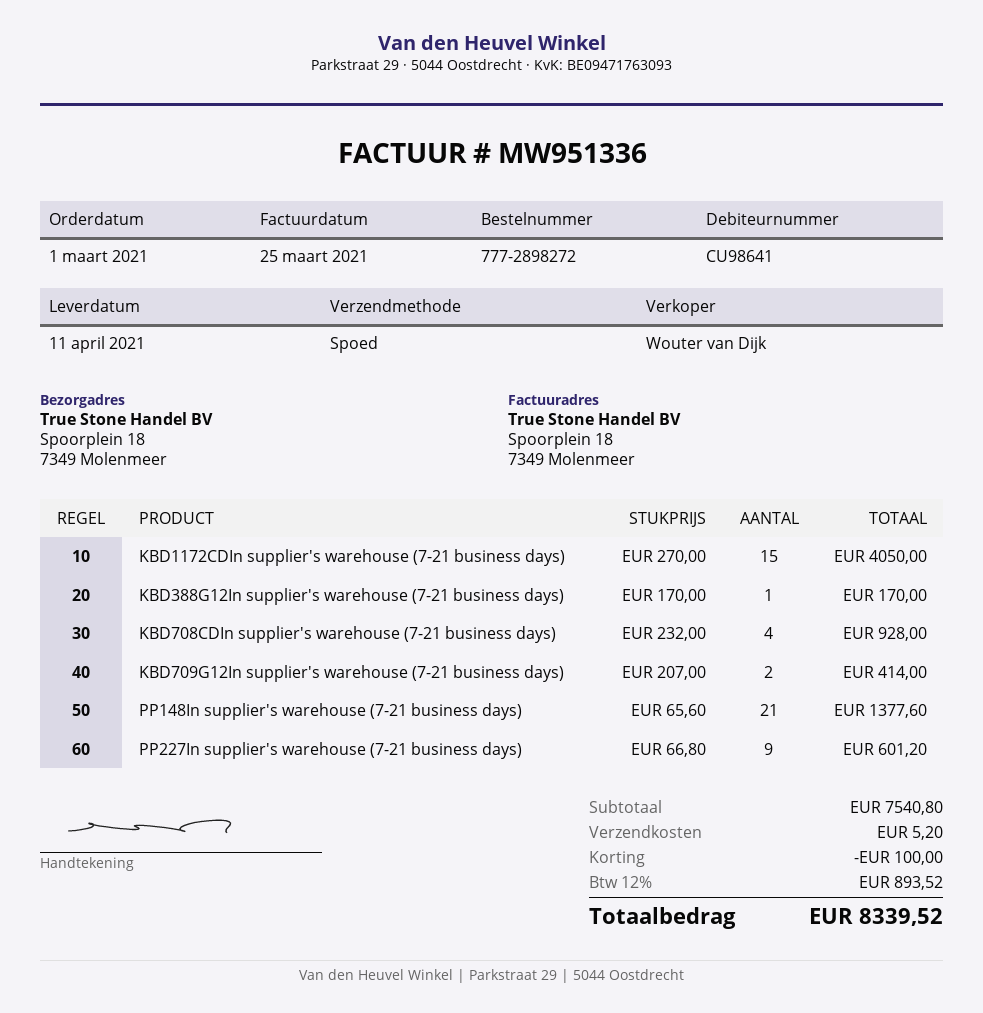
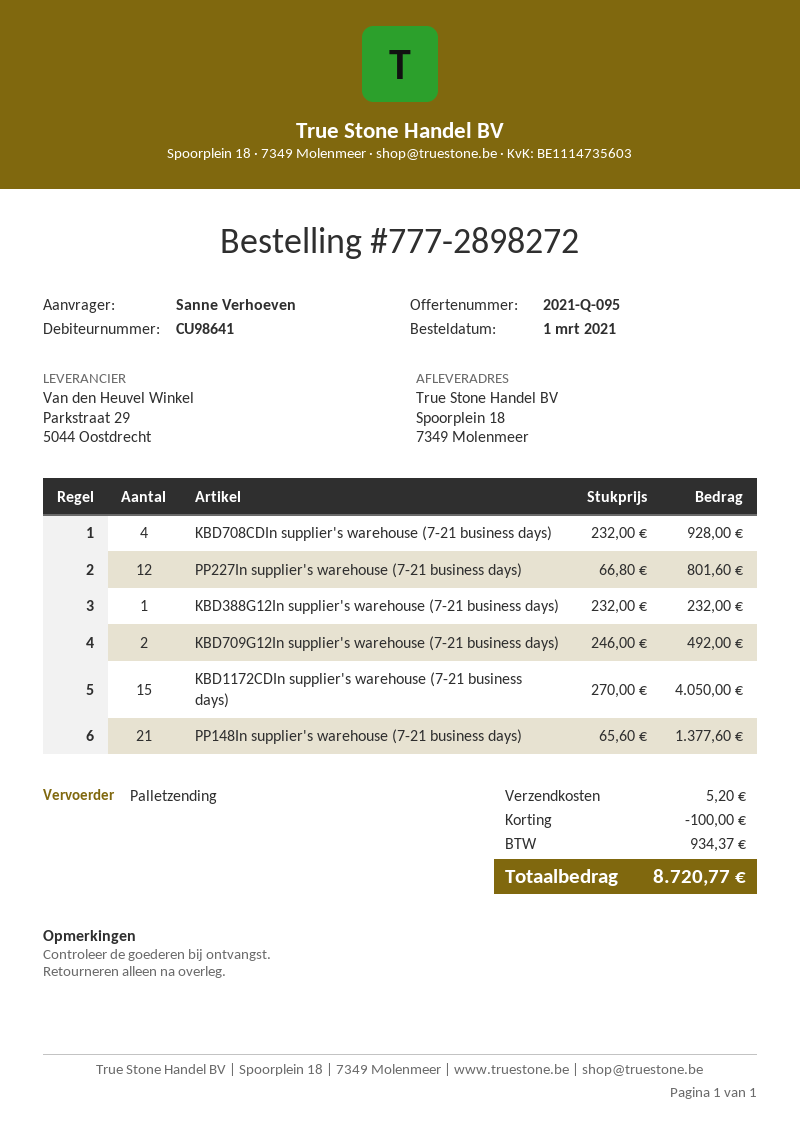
shipping method: express -> pallet freight
KBD388G12In supplier's warehouse (7-21 business days): 1 x 170.00 = 170.00 -> 1 x 232.00 = 232.00
KBD709G12In supplier's warehouse (7-21 business days): 2 x 207.00 = 414.00 -> 2 x 246.00 = 492.00
PP227In supplier's warehouse (7-21 business days): 9 x 66.80 = 601.20 -> 12 x 66.80 = 801.60
tax: 893.52 -> 934.37
total: 8339.52 -> 8720.77

